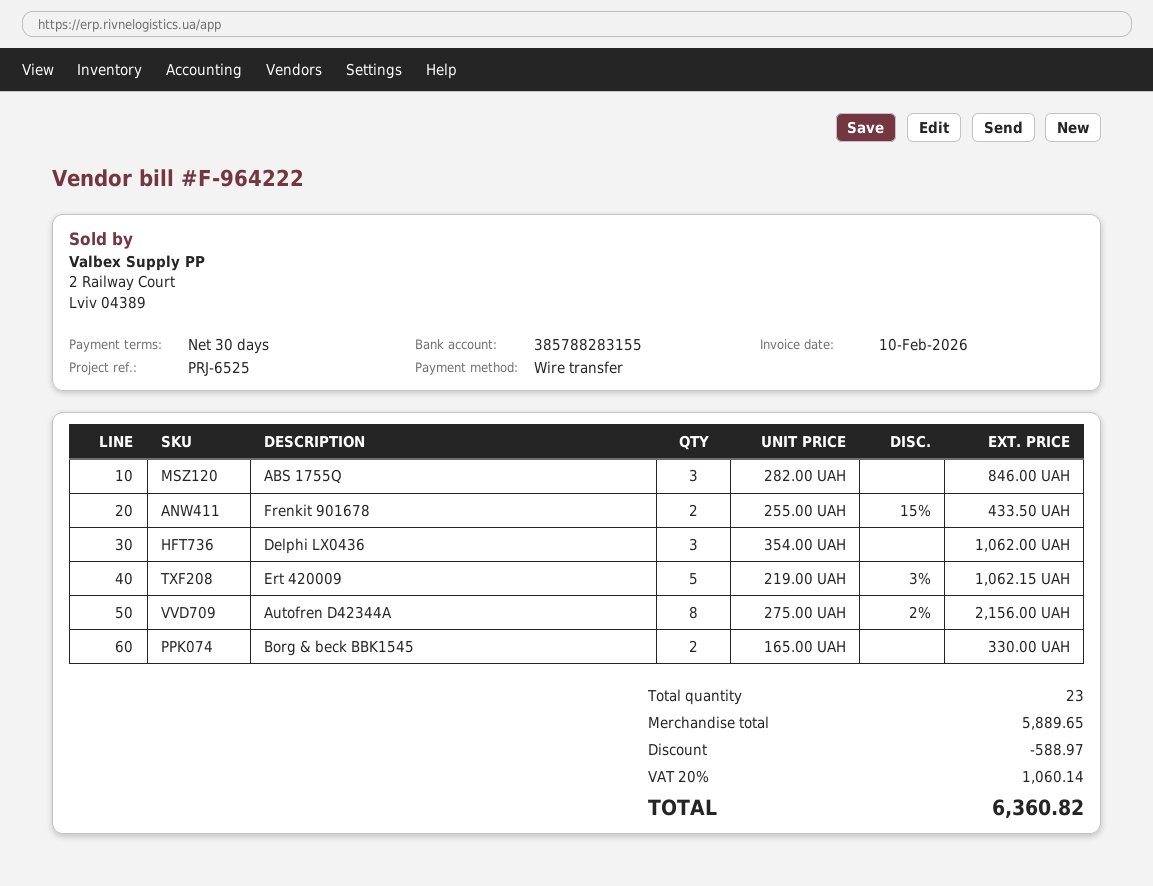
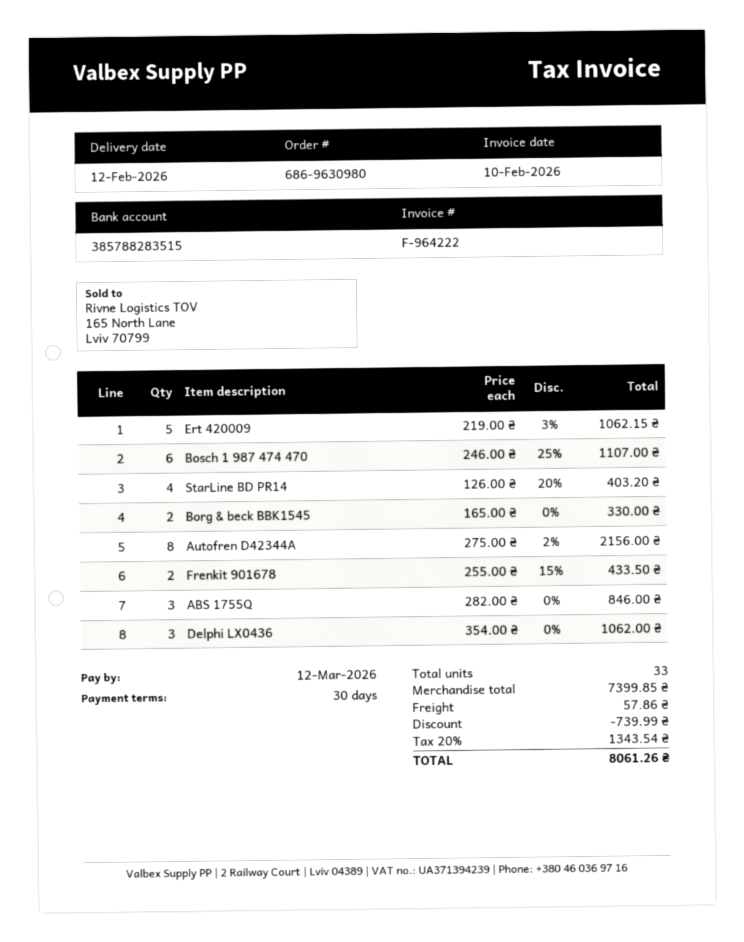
bank account: 385788283155 -> 385788283515
Bosch 1 987 474 470: none -> 6 x 246.00 - 25% = 1107.00
StarLine BD PR14: none -> 4 x 126.00 - 20% = 403.20
total quantity: 23 -> 33
subtotal: 5889.65 -> 7399.85
discount: 588.97 -> 739.99
shipping: none -> 57.86
tax: 20% = 1060.14 -> 20% = 1343.54
total: 6360.82 -> 8061.26

